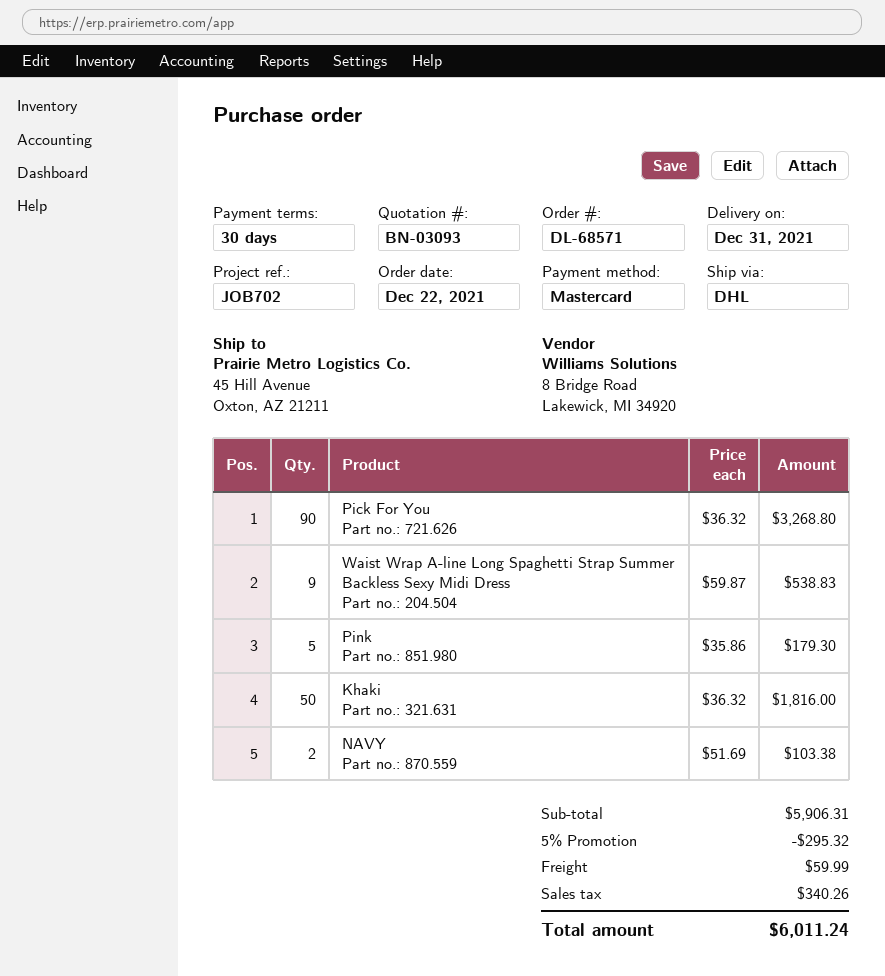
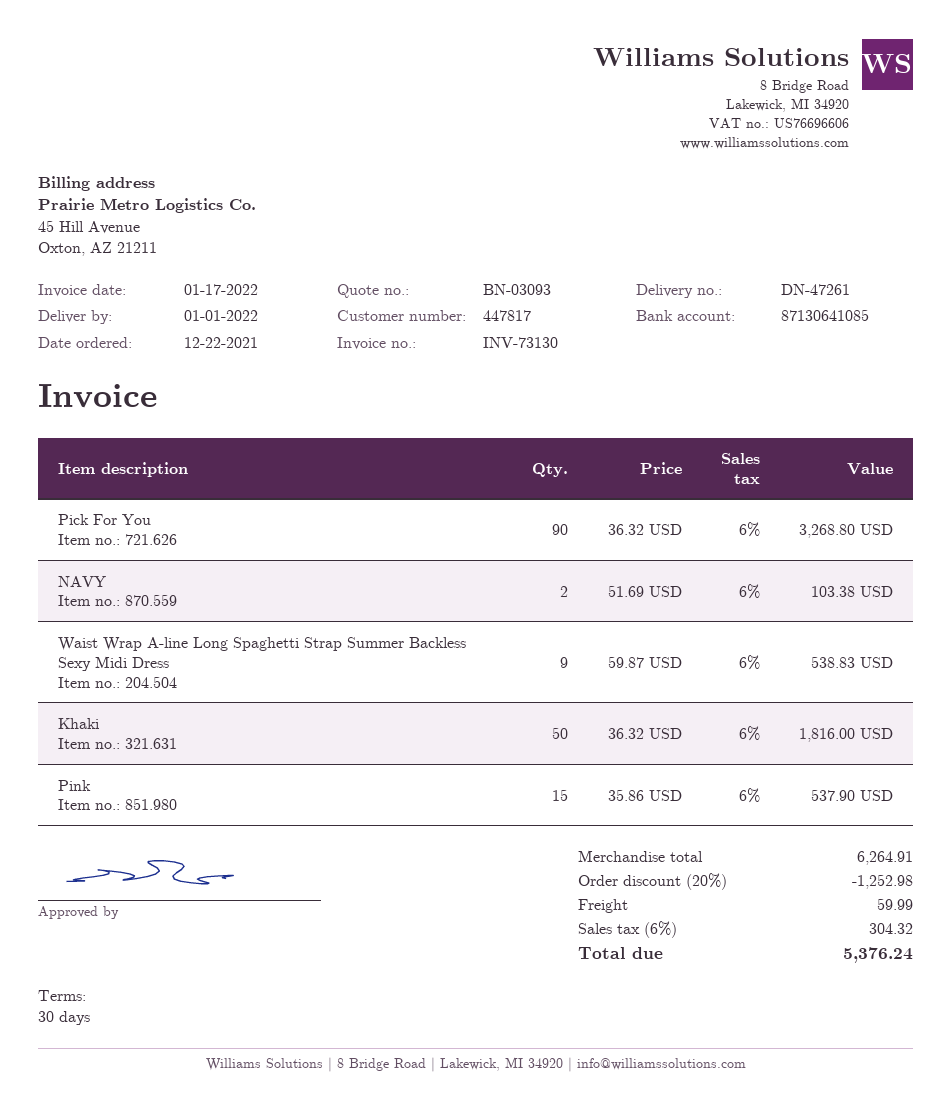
delivery date: 2021-12-31 -> 2022-01-01
Pink: 5 x 35.86 = 179.30 -> 15 x 35.86 = 537.90
subtotal: 5906.31 -> 6264.91
discount: 5% = 295.32 -> 20% = 1252.98
tax: 340.26 -> 304.32
total: 6011.24 -> 5376.24

